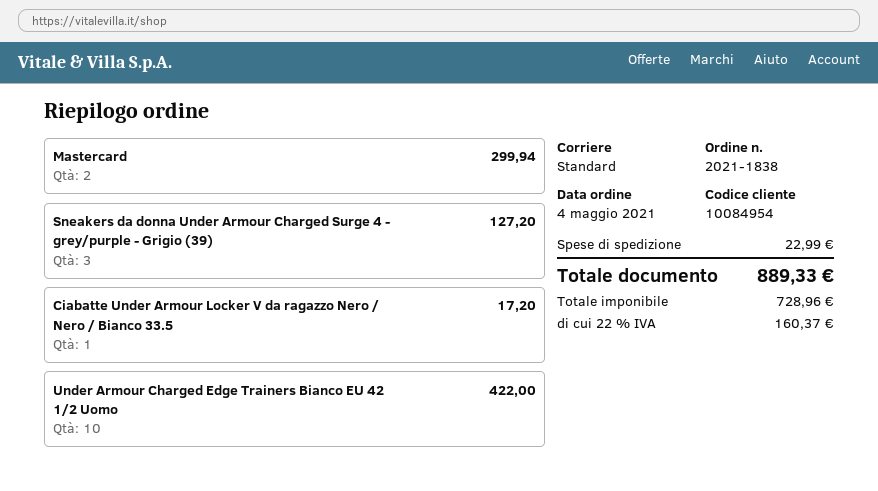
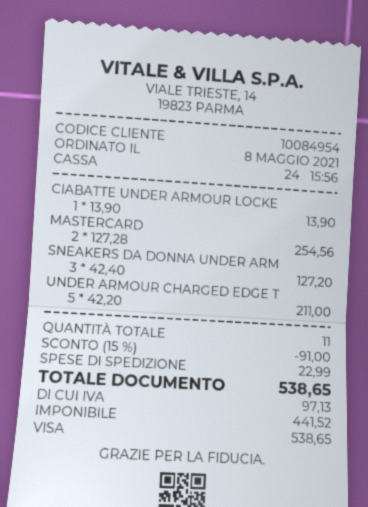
order date: 2021-05-04 -> 2021-05-08
Mastercard: 2 for 299.94 -> 2 for 254.56
Ciabatte Under Armour Locker V da ragazzo Nero / Nero / Bianco 33.5: 1 for 17.20 -> 1 for 13.90
Under Armour Charged Edge Trainers Bianco EU 42 1/2 Uomo: 10 for 422.00 -> 5 for 211.00
discount: none -> 15% = 91.00
net: 728.96 -> 441.52
tax: 160.37 -> 97.13
total: 889.33 -> 538.65

